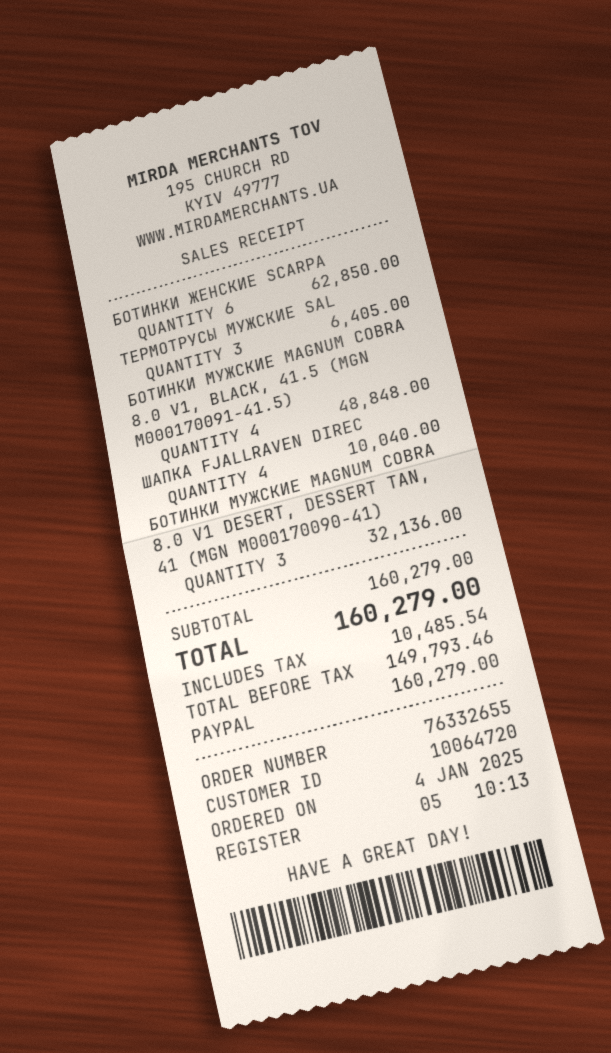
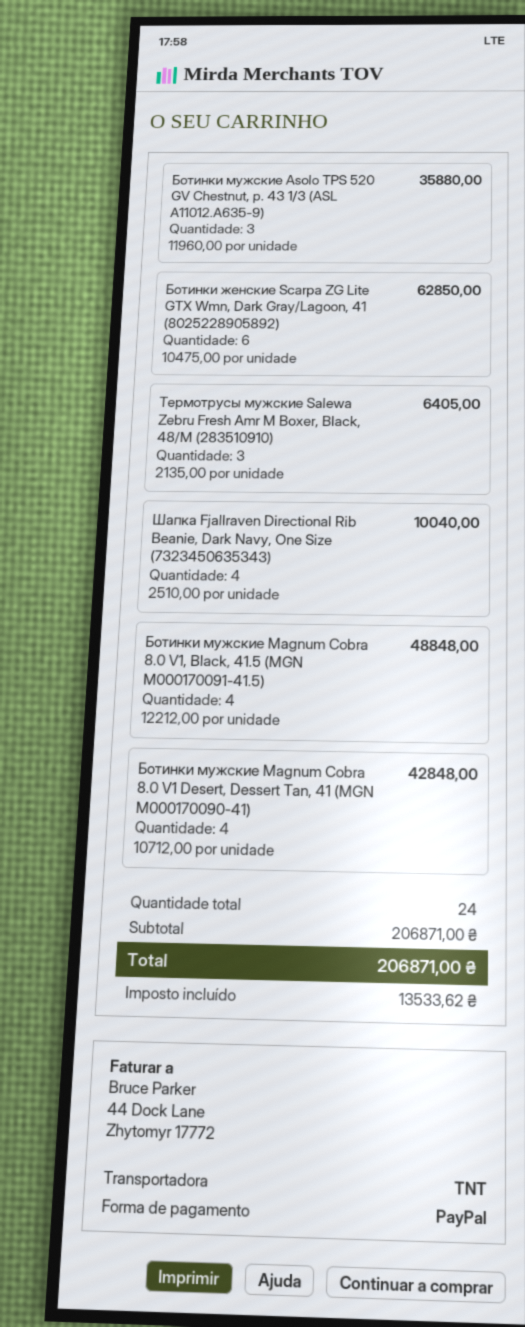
БОТИНКИ МУЖСКИЕ MAGNUM COBRA 8.0 V1 DESERT, DESSERT TAN, 41 (MGN M000170090-41): 3 for 32136.00 -> 4 for 42848.00
Ботинки мужские Asolo TPS 520 GV Chestnut, р. 43 1/3 (ASL A11012.A635-9): none -> 3 for 35880.00
subtotal: 160279.00 -> 206871.00
tax: 10485.54 -> 13533.62
total: 160279.00 -> 206871.00

